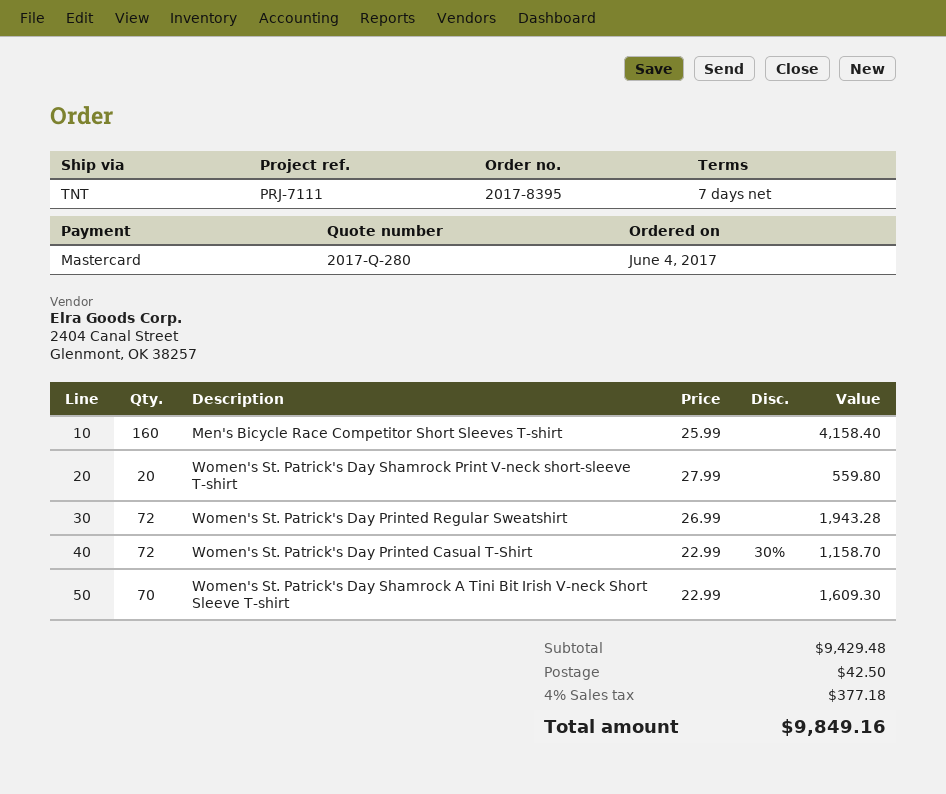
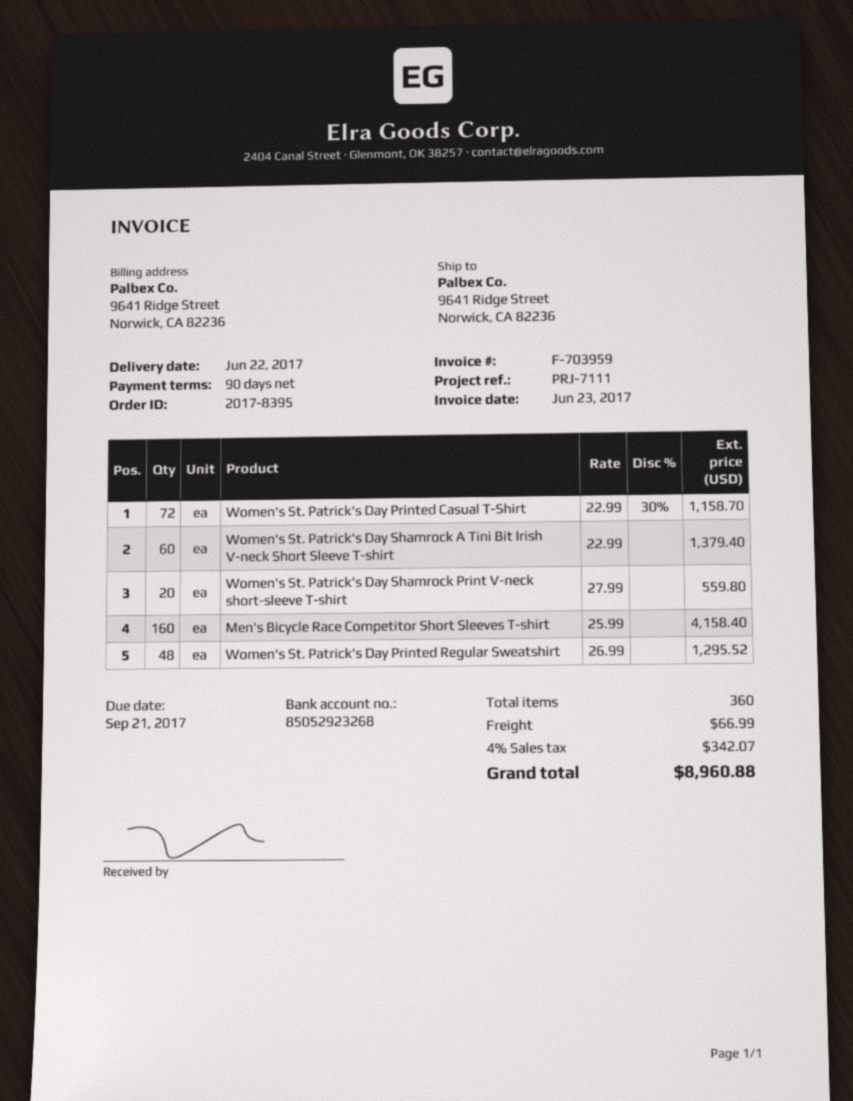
payment terms: 7 days -> 90 days
Women's St. Patrick's Day Printed Regular Sweatshirt: 72 x 26.99 = 1943.28 -> 48 x 26.99 = 1295.52
Women's St. Patrick's Day Shamrock A Tini Bit Irish V-neck Short Sleeve T-shirt: 70 x 22.99 = 1609.30 -> 60 x 22.99 = 1379.40
shipping: 42.50 -> 66.99
tax: 4% = 377.18 -> 4% = 342.07
total: 9849.16 -> 8960.88

